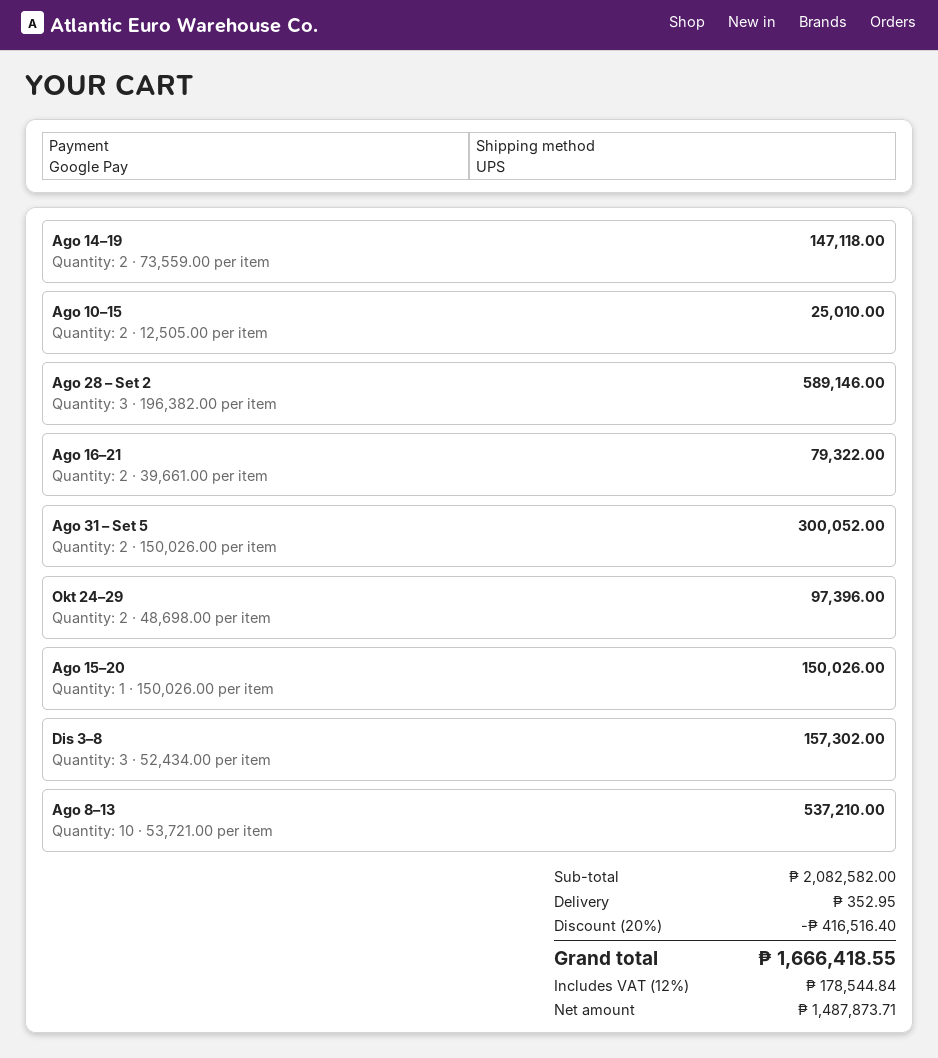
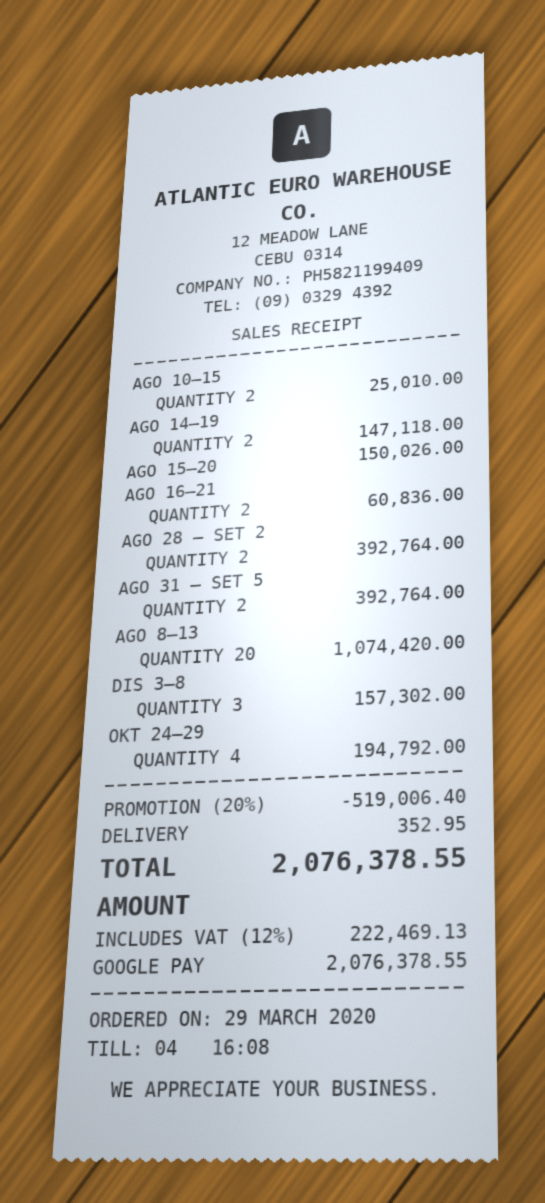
Ago 28 – Set 2: 3 for 589146.00 -> 2 for 392764.00
Ago 16–21: 2 for 79322.00 -> 2 for 60836.00
Ago 31 – Set 5: 2 for 300052.00 -> 2 for 392764.00
Okt 24–29: 2 for 97396.00 -> 4 for 194792.00
Ago 8–13: 10 for 537210.00 -> 20 for 1074420.00
discount: 20% = 416516.40 -> 20% = 519006.40
tax: 12% = 178544.84 -> 12% = 222469.13
total: 1666418.55 -> 2076378.55

